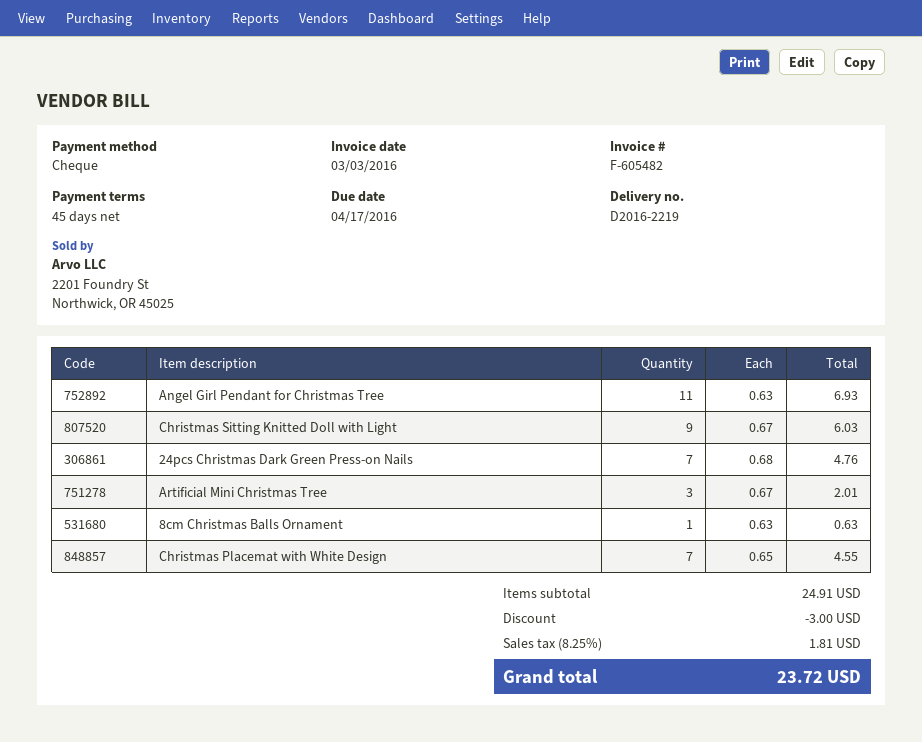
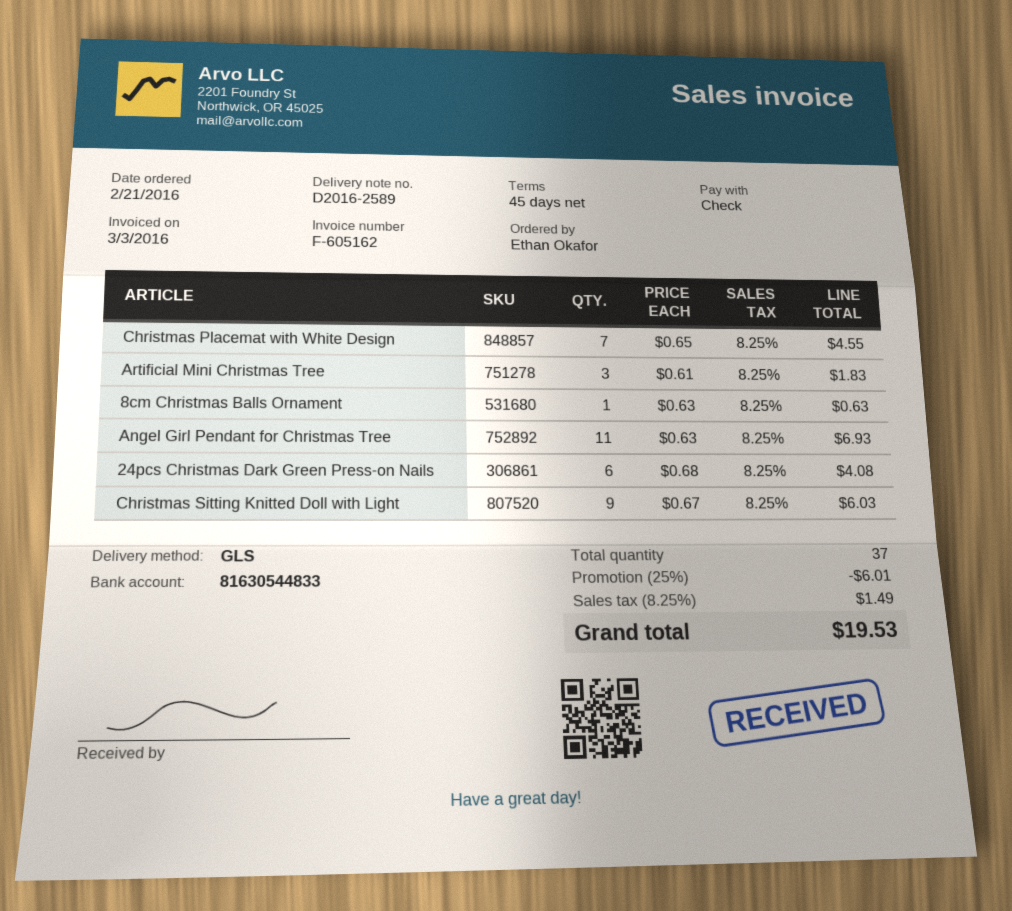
delivery note number: D2016-2219 -> D2016-2589
invoice number: F-605482 -> F-605162
24pcs Christmas Dark Green Press-on Nails: 7 x 0.68 = 4.76 -> 6 x 0.68 = 4.08
Artificial Mini Christmas Tree: 3 x 0.67 = 2.01 -> 3 x 0.61 = 1.83
discount: 3.00 -> 6.01
tax: 8.25% = 1.81 -> 8.25% = 1.49
total: 23.72 -> 19.53

